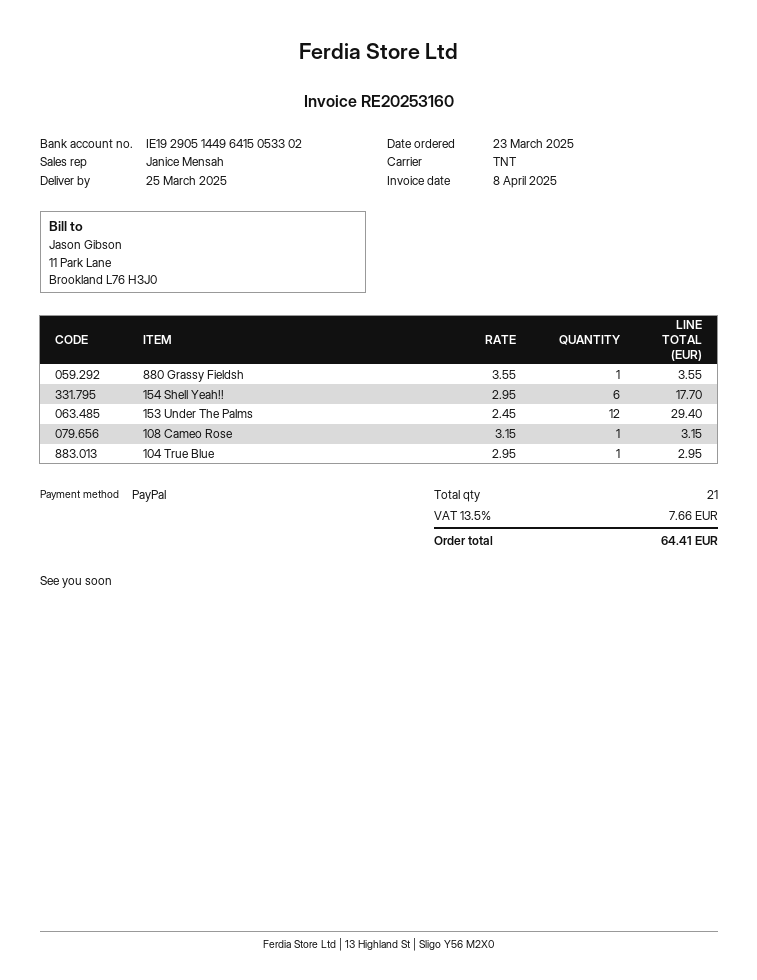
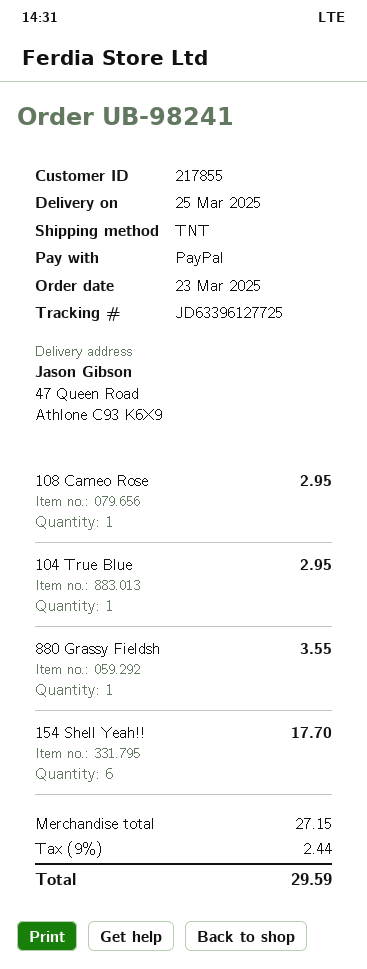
153 Under The Palms: 12 for 29.40 -> none
108 Cameo Rose: 1 for 3.15 -> 1 for 2.95
tax: 13.5% = 7.66 -> 9% = 2.44
total: 64.41 -> 29.59

